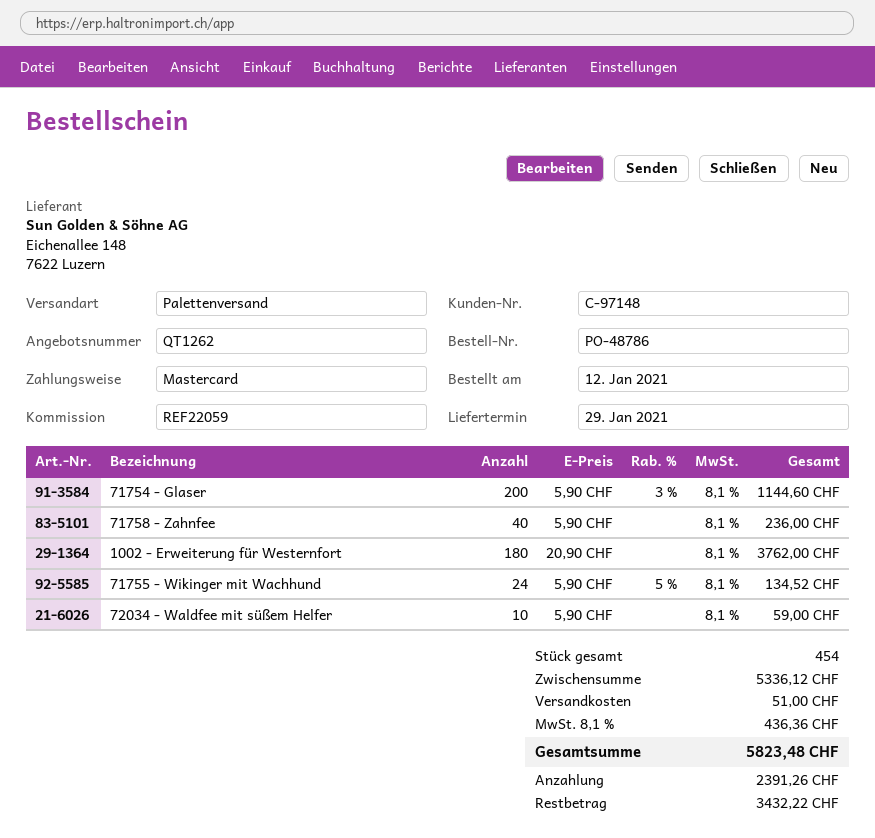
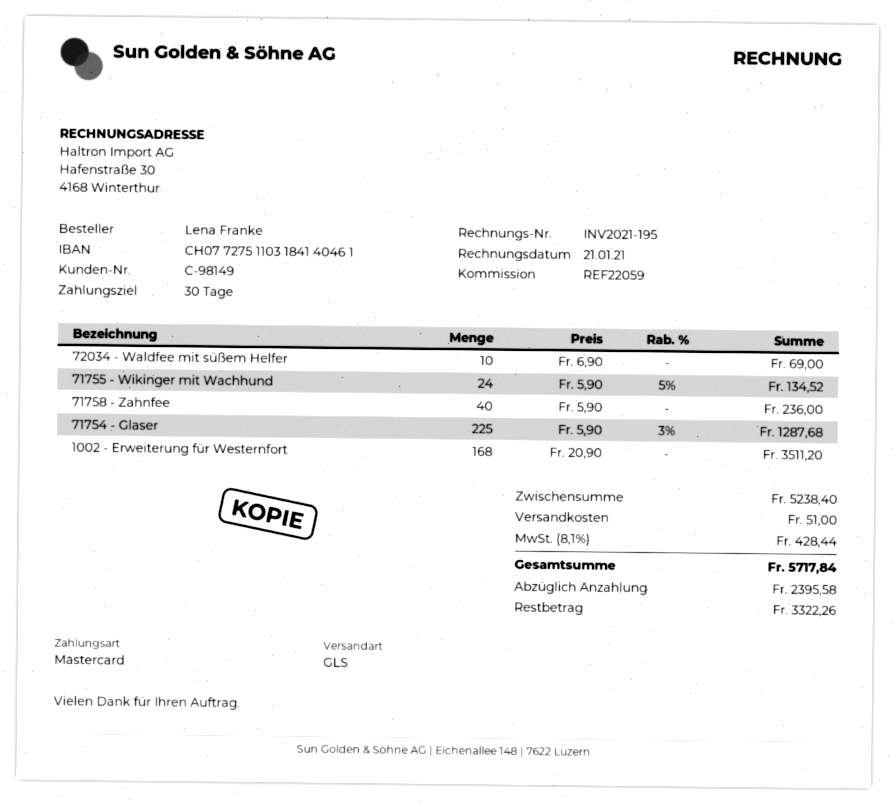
customer number: C-97148 -> C-98149
shipping method: pallet freight -> GLS
71754 - Glaser: 200 x 5.90 - 3% = 1144.60 -> 225 x 5.90 - 3% = 1287.68
1002 - Erweiterung für Westernfort: 180 x 20.90 = 3762.00 -> 168 x 20.90 = 3511.20
72034 - Waldfee mit süßem Helfer: 10 x 5.90 = 59.00 -> 10 x 6.90 = 69.00
subtotal: 5336.12 -> 5238.40
tax: 8.1% = 436.36 -> 8.1% = 428.44
total: 5823.48 -> 5717.84
deposit: 2391.26 -> 2395.58
balance: 3432.22 -> 3322.26

